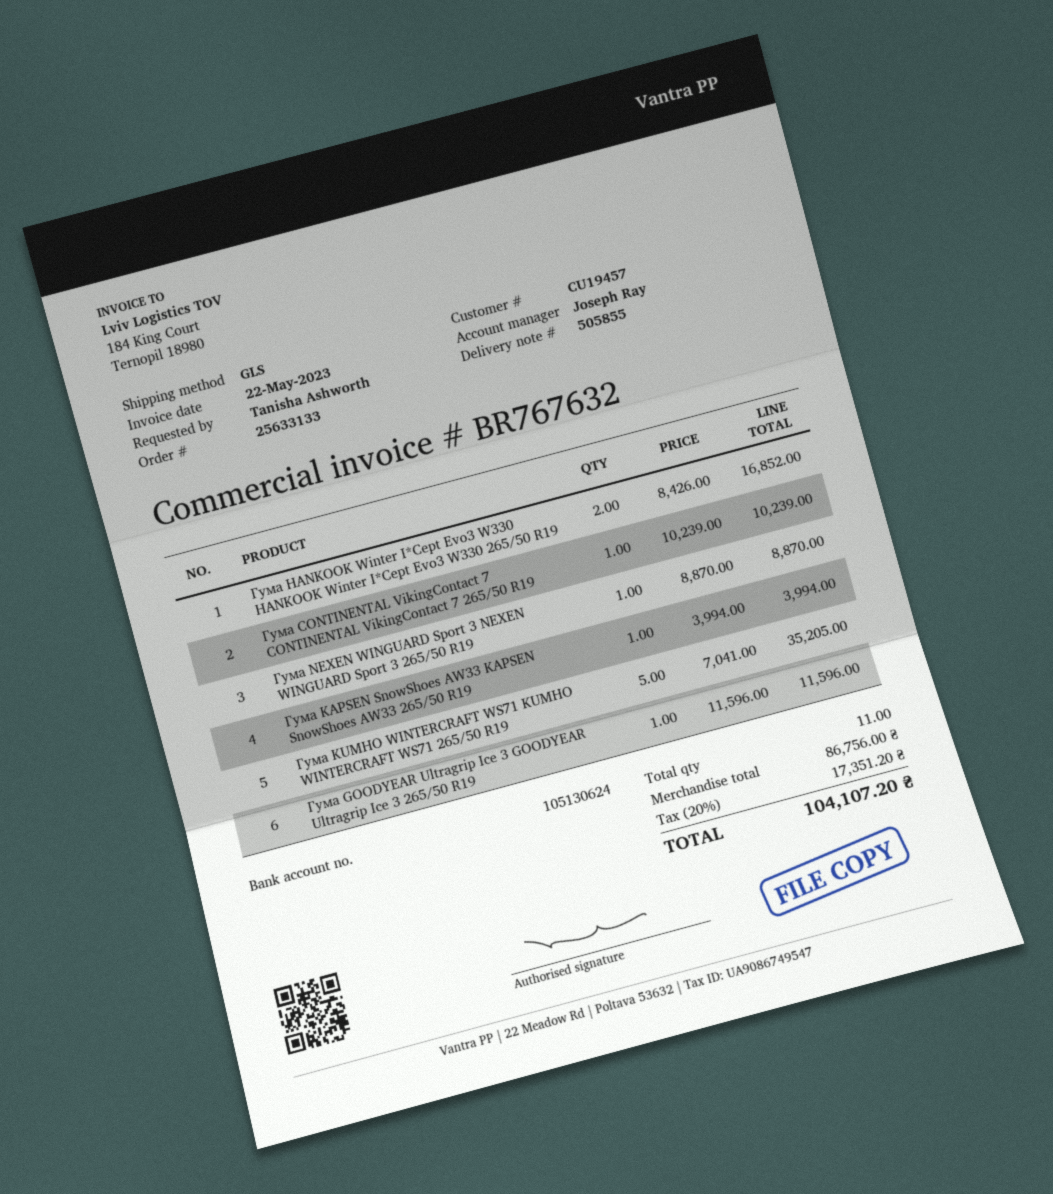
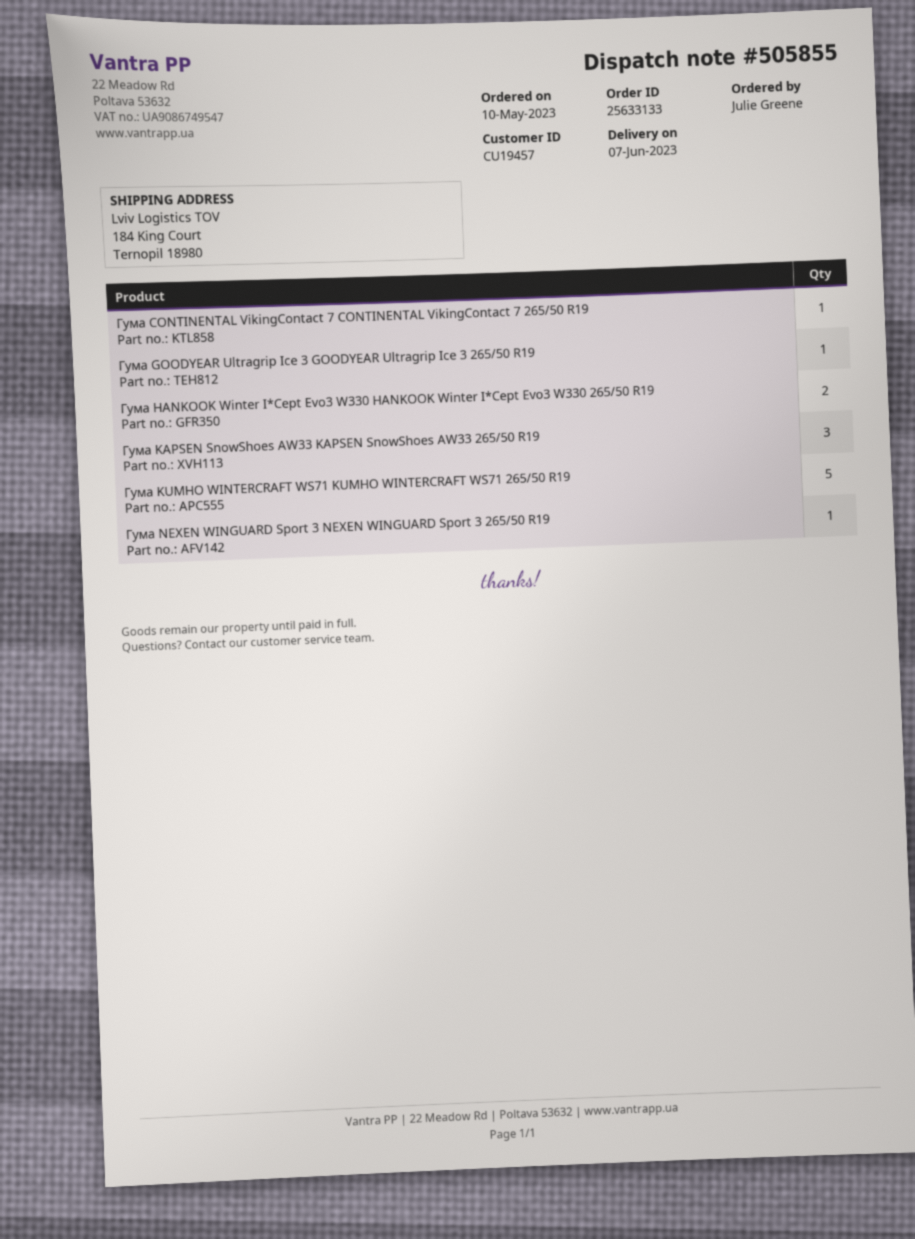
ordered by: Tanisha Ashworth -> Julie Greene
Гума KAPSEN SnowShoes AW33 KAPSEN SnowShoes AW33 265/50 R19: 1 -> 3

